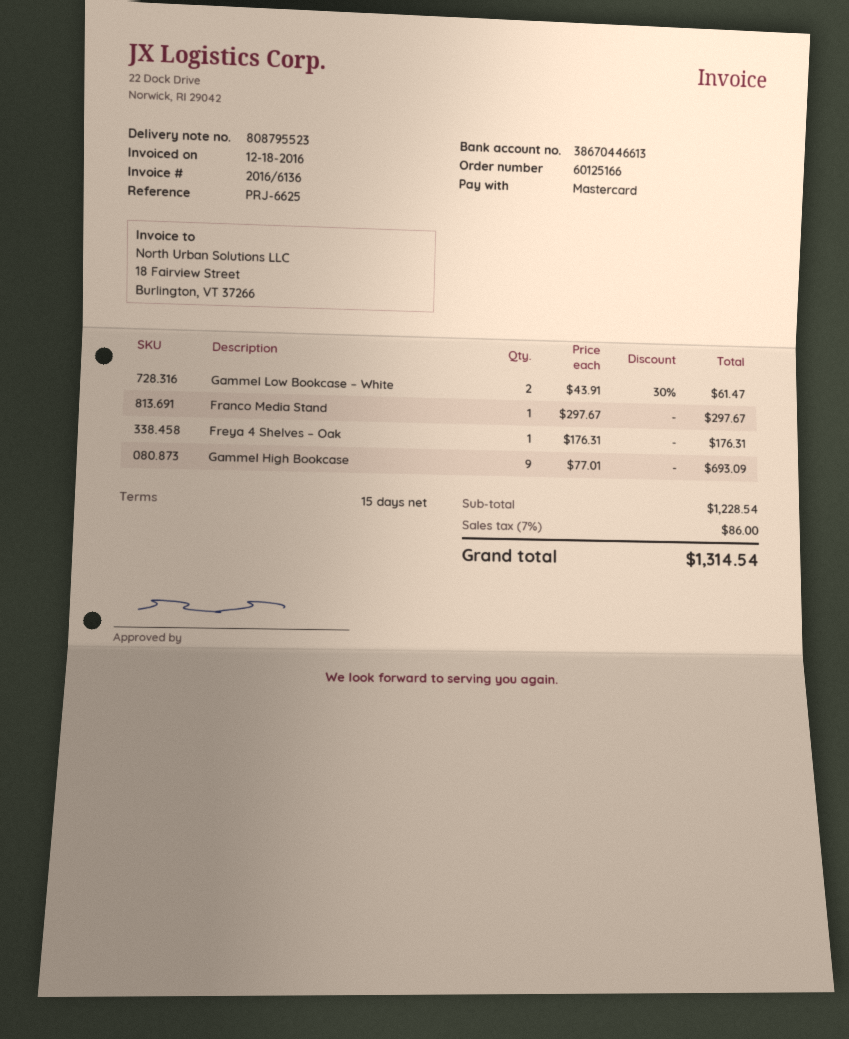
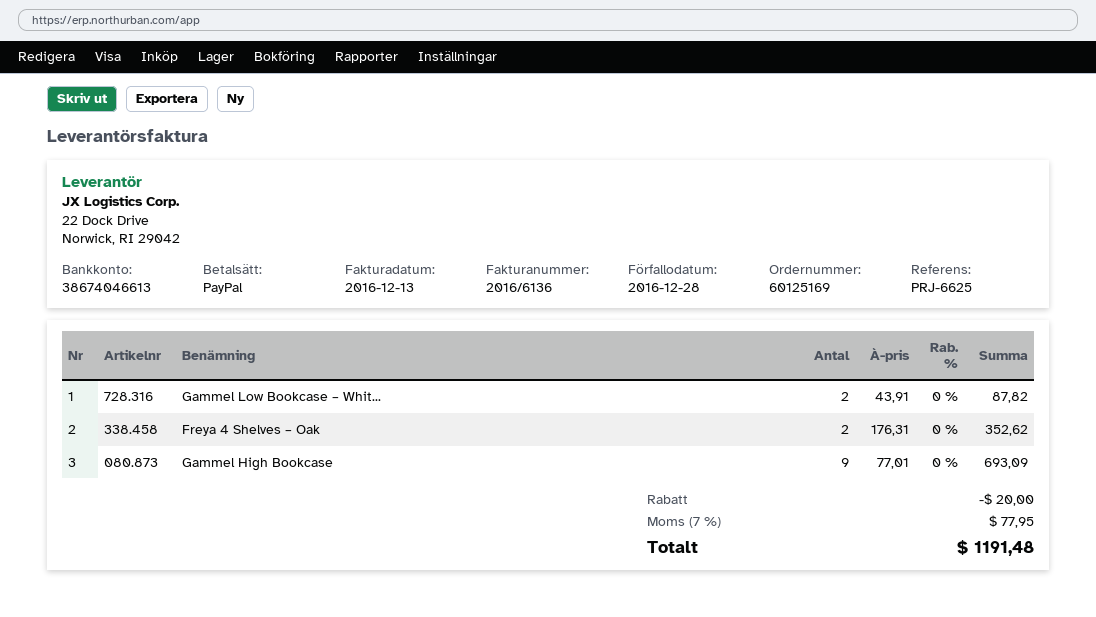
order number: 60125166 -> 60125169
invoice date: 2016-12-18 -> 2016-12-13
payment method: Mastercard -> PayPal
bank account: 38670446613 -> 38674046613
Gammel Low Bookcase – White: 2 x 43.91 - 30% = 61.47 -> 2 x 43.91 = 87.82
Franco Media Stand: 1 x 297.67 = 297.67 -> none
Freya 4 Shelves – Oak: 1 x 176.31 = 176.31 -> 2 x 176.31 = 352.62
discount: none -> 20.00
tax: 7% = 86.00 -> 7% = 77.95
total: 1314.54 -> 1191.48

